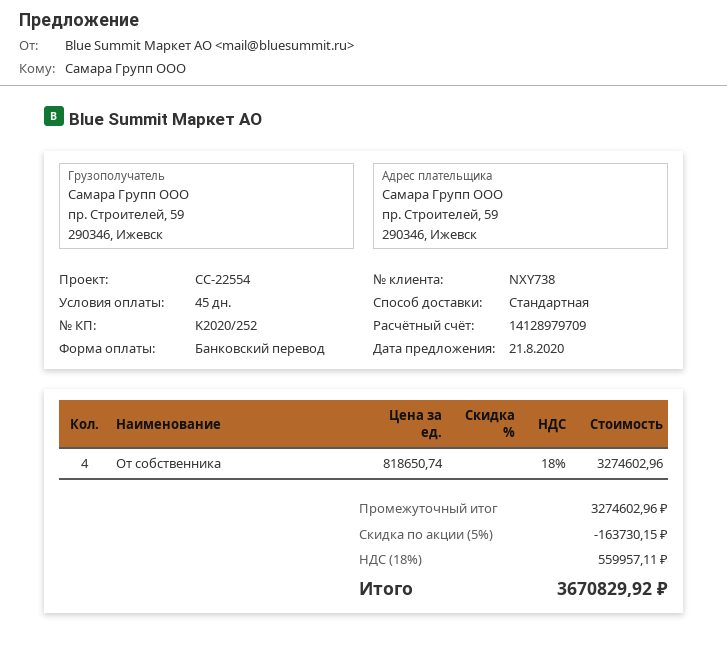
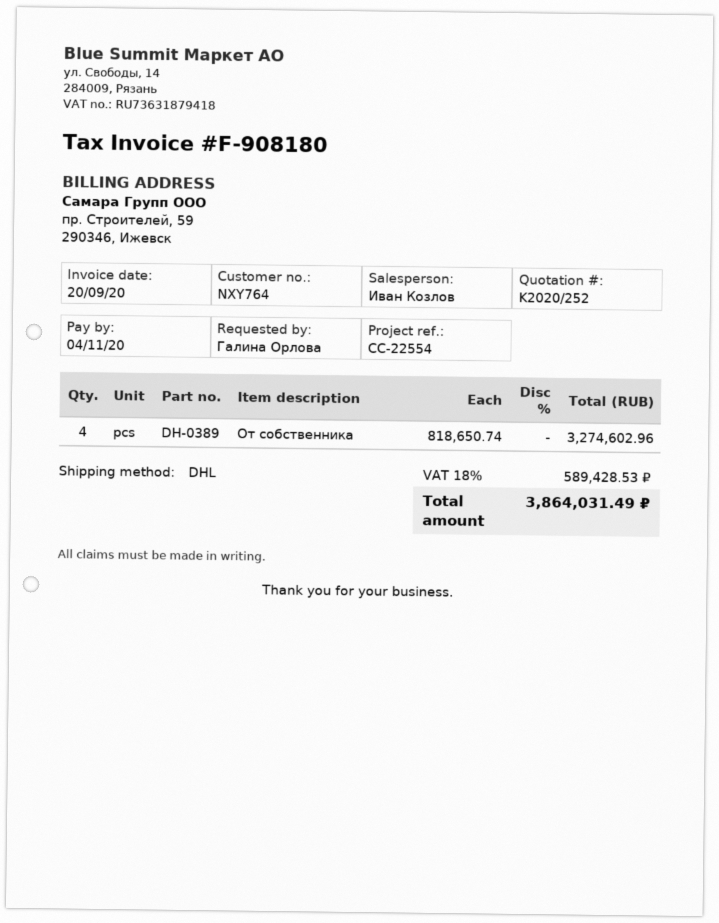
customer number: NXY738 -> NXY764
shipping method: standard -> DHL
discount: 5% = 163730.15 -> none
tax: 18% = 559957.11 -> 18% = 589428.53
total: 3670829.92 -> 3864031.49

